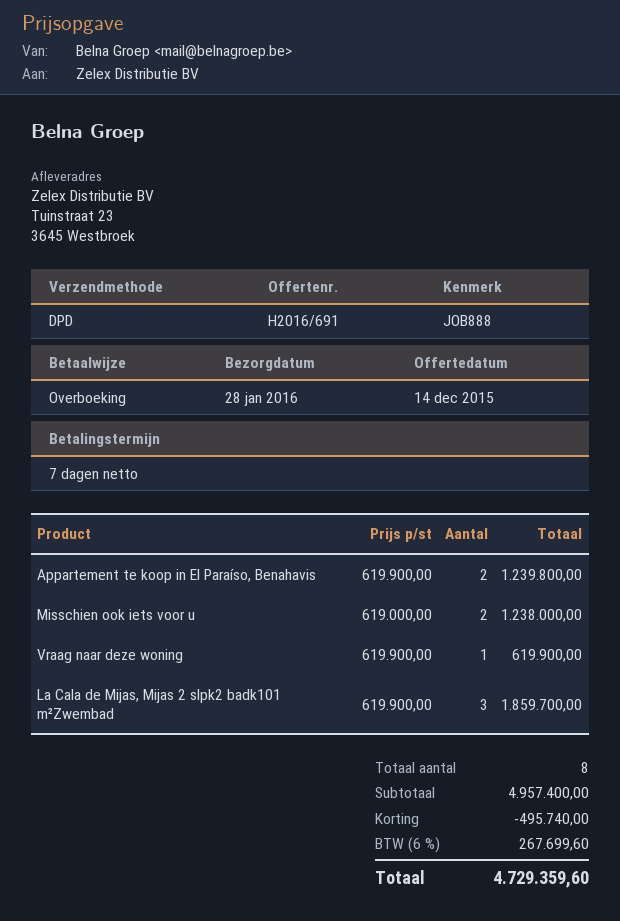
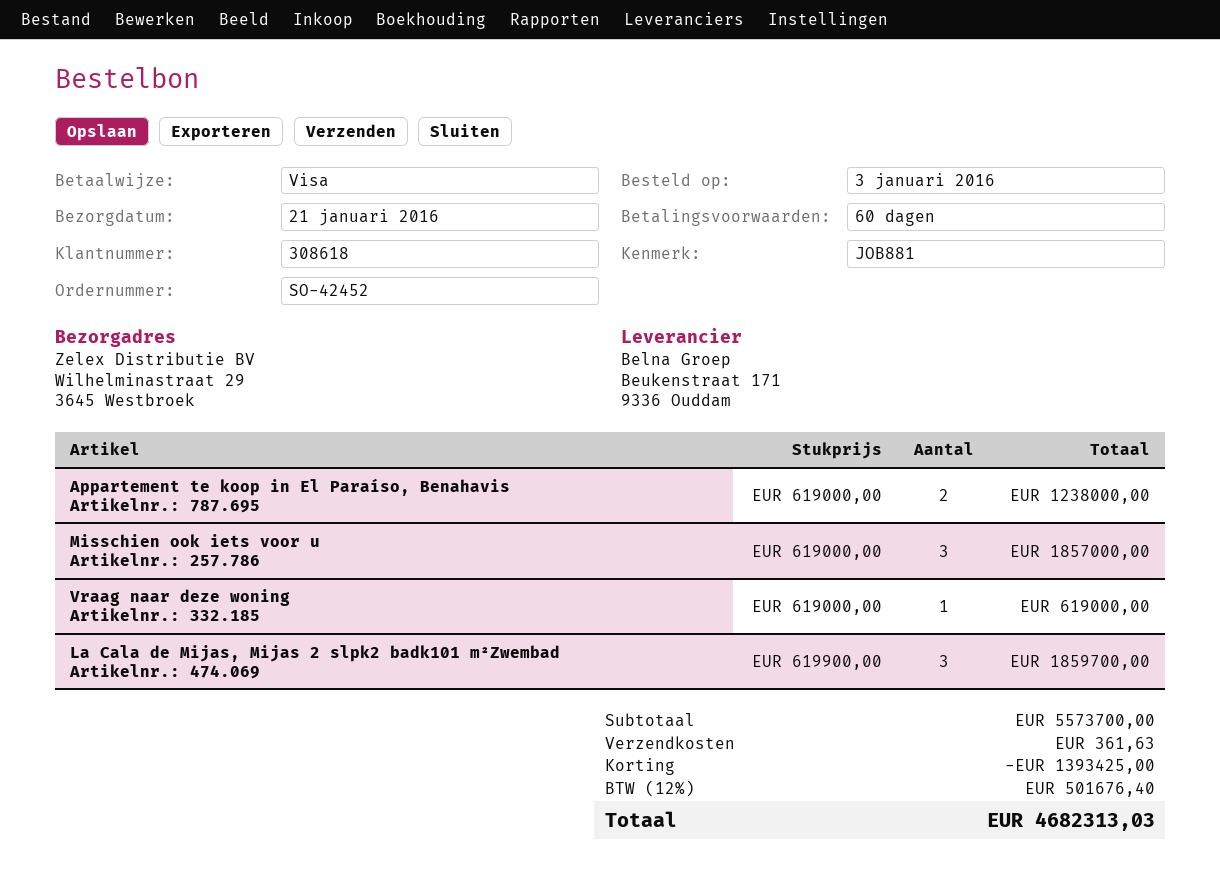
delivery date: 2016-01-28 -> 2016-01-21
payment terms: 7 days -> 60 days
reference: JOB888 -> JOB881
payment method: bank transfer -> Visa
ship to: Tuinstraat 23, 3645 Westbroek -> Wilhelminastraat 29, 3645 Westbroek
Appartement te koop in El Paraíso, Benahavis: 2 x 619900.00 = 1239800.00 -> 2 x 619000.00 = 1238000.00
Misschien ook iets voor u: 2 x 619000.00 = 1238000.00 -> 3 x 619000.00 = 1857000.00
Vraag naar deze woning: 1 x 619900.00 = 619900.00 -> 1 x 619000.00 = 619000.00
subtotal: 4957400.00 -> 5573700.00
discount: 495740.00 -> 1393425.00
shipping: none -> 361.63
tax: 6% = 267699.60 -> 12% = 501676.40
total: 4729359.60 -> 4682313.03

